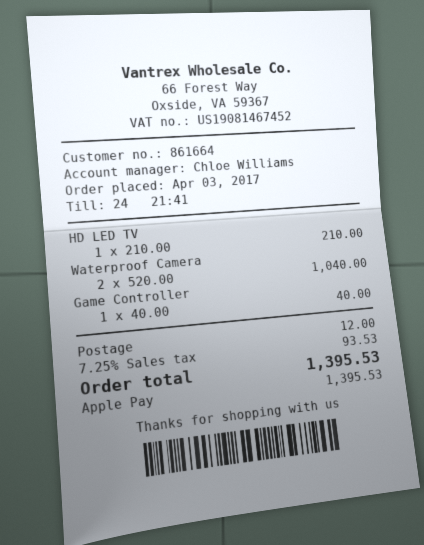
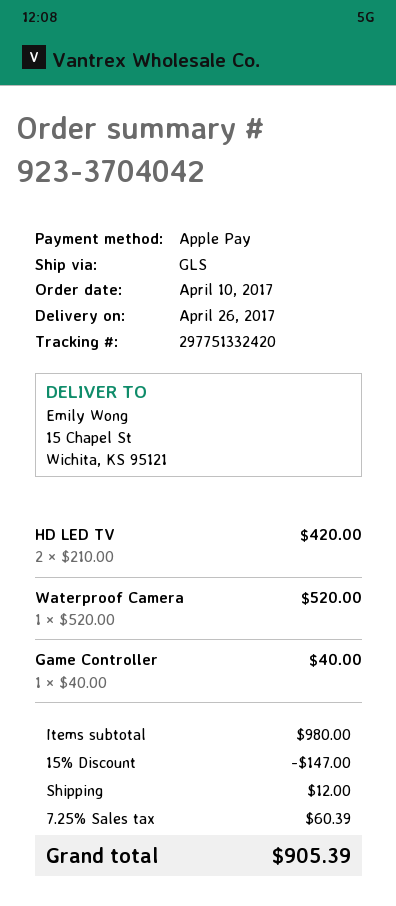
order date: 2017-04-03 -> 2017-04-10
HD LED TV: 1 x 210.00 = 210.00 -> 2 x 210.00 = 420.00
Waterproof Camera: 2 x 520.00 = 1040.00 -> 1 x 520.00 = 520.00
discount: none -> 15% = 147.00
tax: 7.25% = 93.53 -> 7.25% = 60.39
total: 1395.53 -> 905.39

